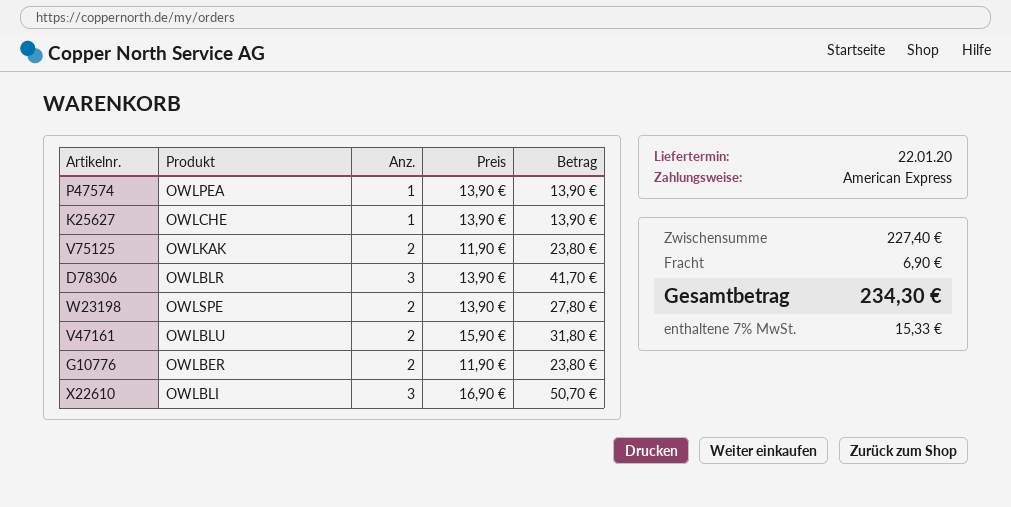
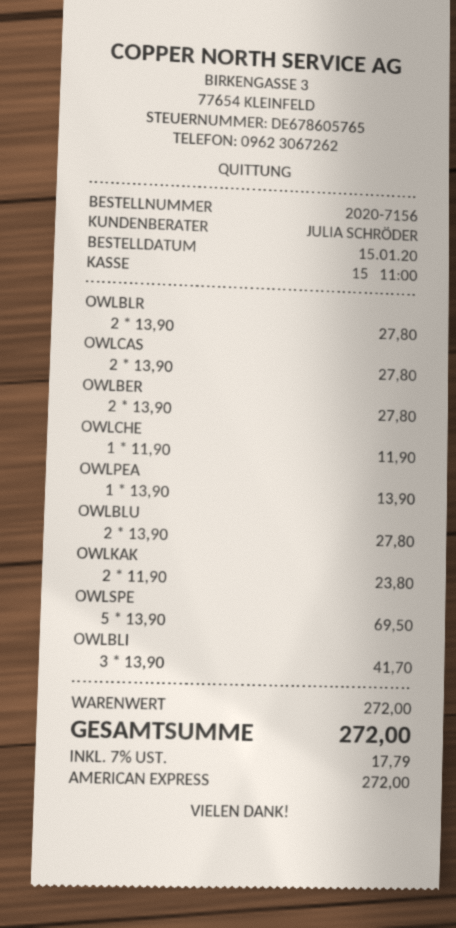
OWLCHE: 1 x 13.90 = 13.90 -> 1 x 11.90 = 11.90
OWLBLR: 3 x 13.90 = 41.70 -> 2 x 13.90 = 27.80
OWLSPE: 2 x 13.90 = 27.80 -> 5 x 13.90 = 69.50
OWLBLU: 2 x 15.90 = 31.80 -> 2 x 13.90 = 27.80
OWLBER: 2 x 11.90 = 23.80 -> 2 x 13.90 = 27.80
OWLBLI: 3 x 16.90 = 50.70 -> 3 x 13.90 = 41.70
OWLCAS: none -> 2 x 13.90 = 27.80
subtotal: 227.40 -> 272.00
shipping: 6.90 -> none
tax: 7% = 15.33 -> 7% = 17.79
total: 234.30 -> 272.00

